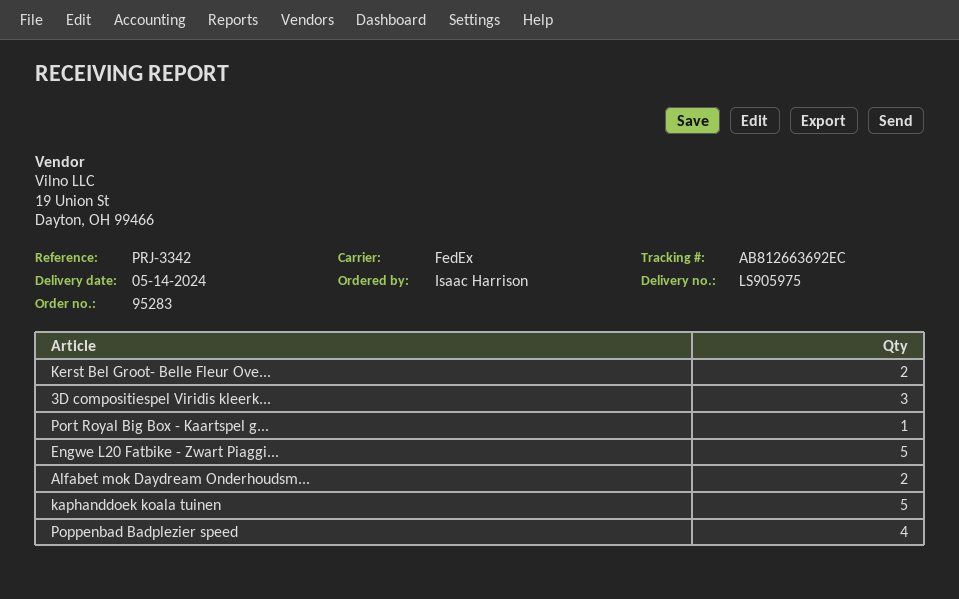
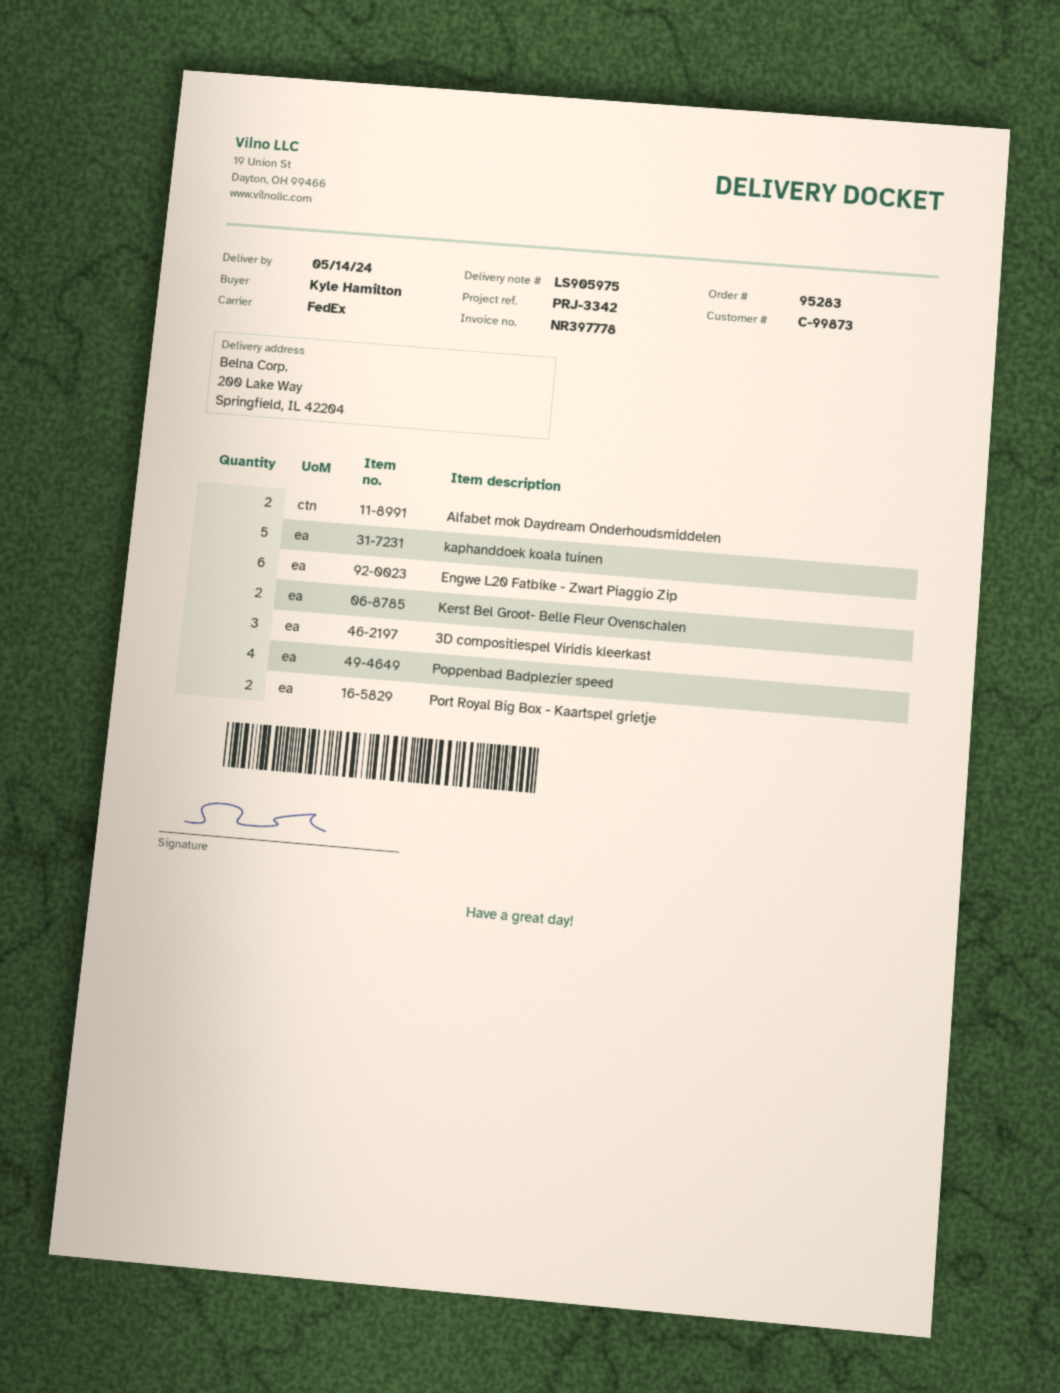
ordered by: Isaac Harrison -> Kyle Hamilton
Port Royal Big Box - Kaartspel g...: 1 -> 2
Engwe L20 Fatbike - Zwart Piaggi...: 5 -> 6

